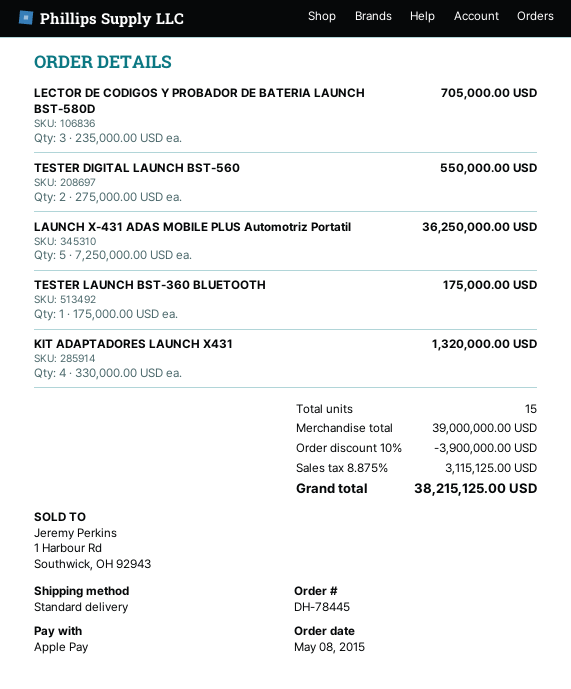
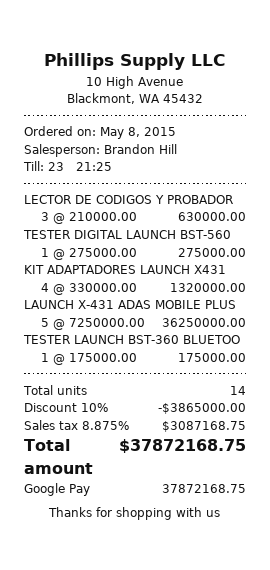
payment method: Apple Pay -> Google Pay
LECTOR DE CODIGOS Y PROBADOR DE BATERIA LAUNCH BST-580D: 3 x 235000.00 = 705000.00 -> 3 x 210000.00 = 630000.00
TESTER DIGITAL LAUNCH BST-560: 2 x 275000.00 = 550000.00 -> 1 x 275000.00 = 275000.00
total quantity: 15 -> 14
discount: 10% = 3900000.00 -> 10% = 3865000.00
tax: 8.875% = 3115125.00 -> 8.875% = 3087168.75
total: 38215125.00 -> 37872168.75

